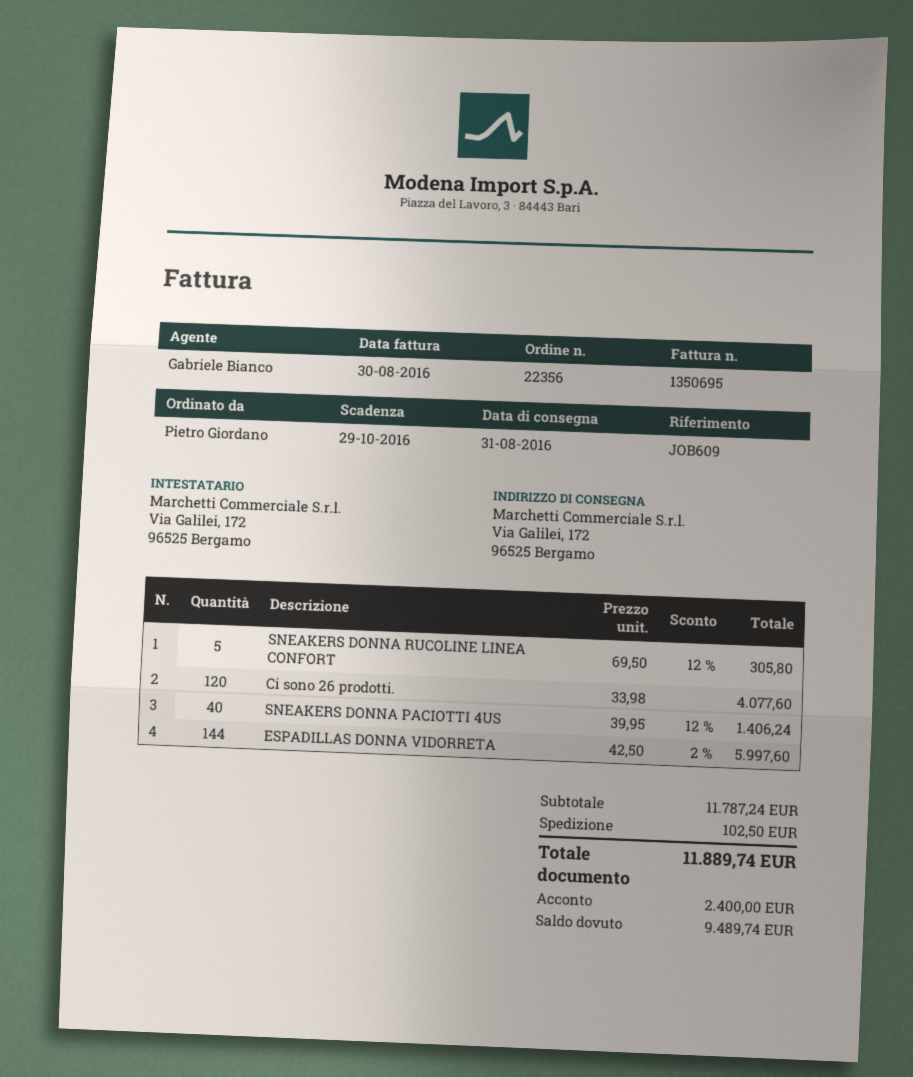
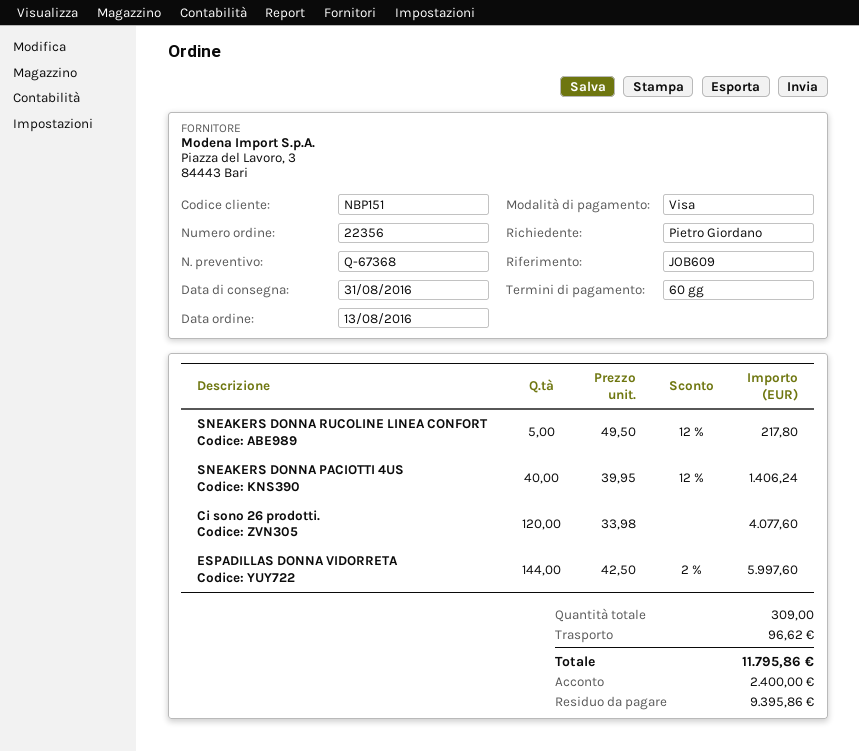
SNEAKERS DONNA RUCOLINE LINEA CONFORT: 5 x 69.50 - 12% = 305.80 -> 5 x 49.50 - 12% = 217.80
shipping: 102.50 -> 96.62
total: 11889.74 -> 11795.86
balance: 9489.74 -> 9395.86

